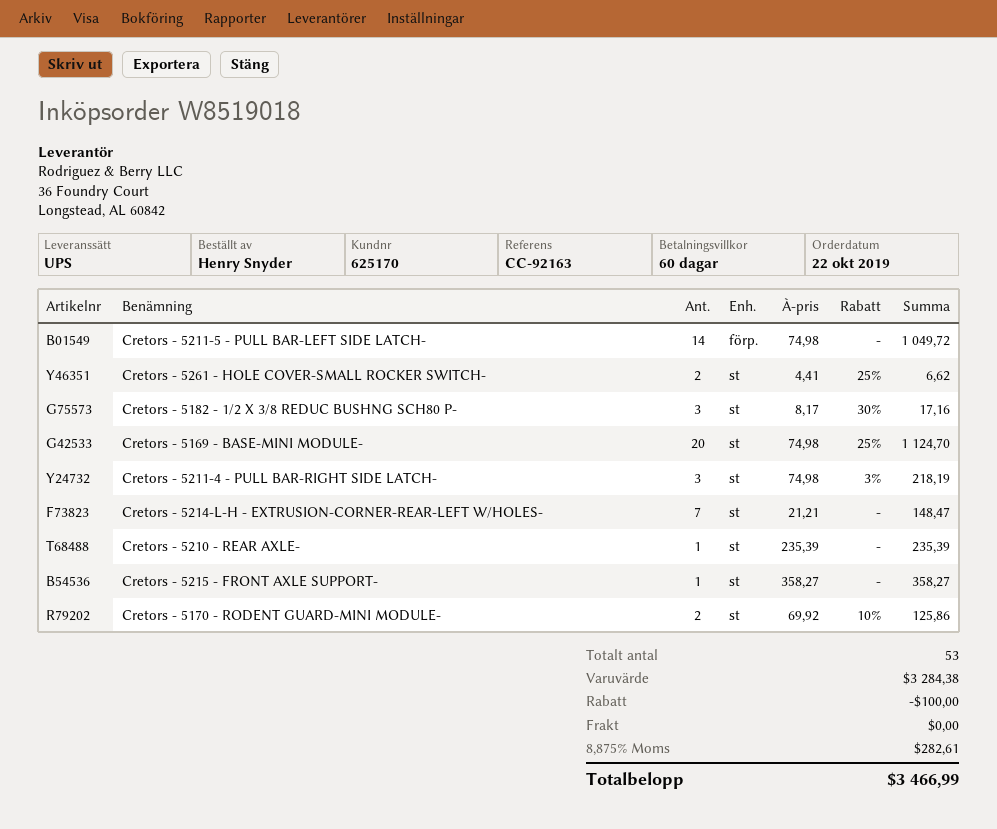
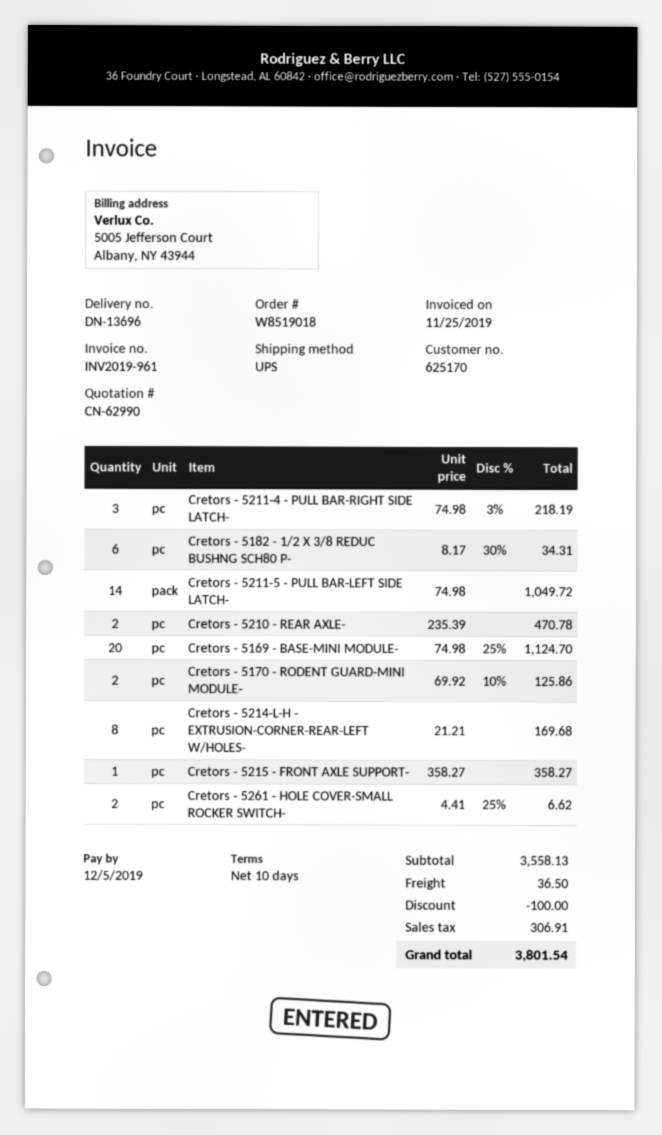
payment terms: 60 days -> 10 days
Cretors - 5182 - 1/2 X 3/8 REDUC BUSHNG SCH80 P-: 3 x 8.17 - 30% = 17.16 -> 6 x 8.17 - 30% = 34.31
Cretors - 5214-L-H - EXTRUSION-CORNER-REAR-LEFT W/HOLES-: 7 x 21.21 = 148.47 -> 8 x 21.21 = 169.68
Cretors - 5210 - REAR AXLE-: 1 x 235.39 = 235.39 -> 2 x 235.39 = 470.78
subtotal: 3284.38 -> 3558.13
shipping: 0.00 -> 36.50
tax: 282.61 -> 306.91
total: 3466.99 -> 3801.54

